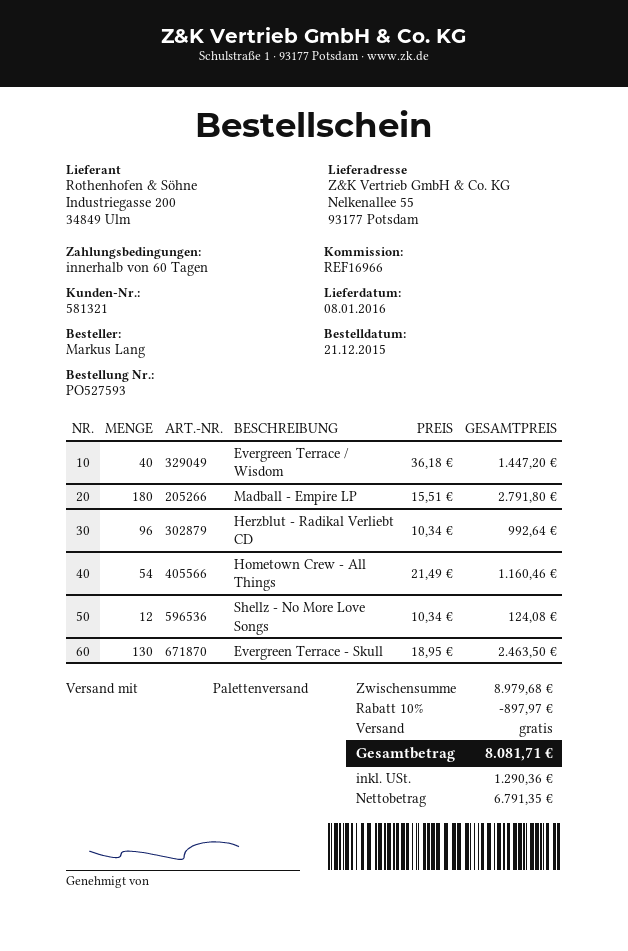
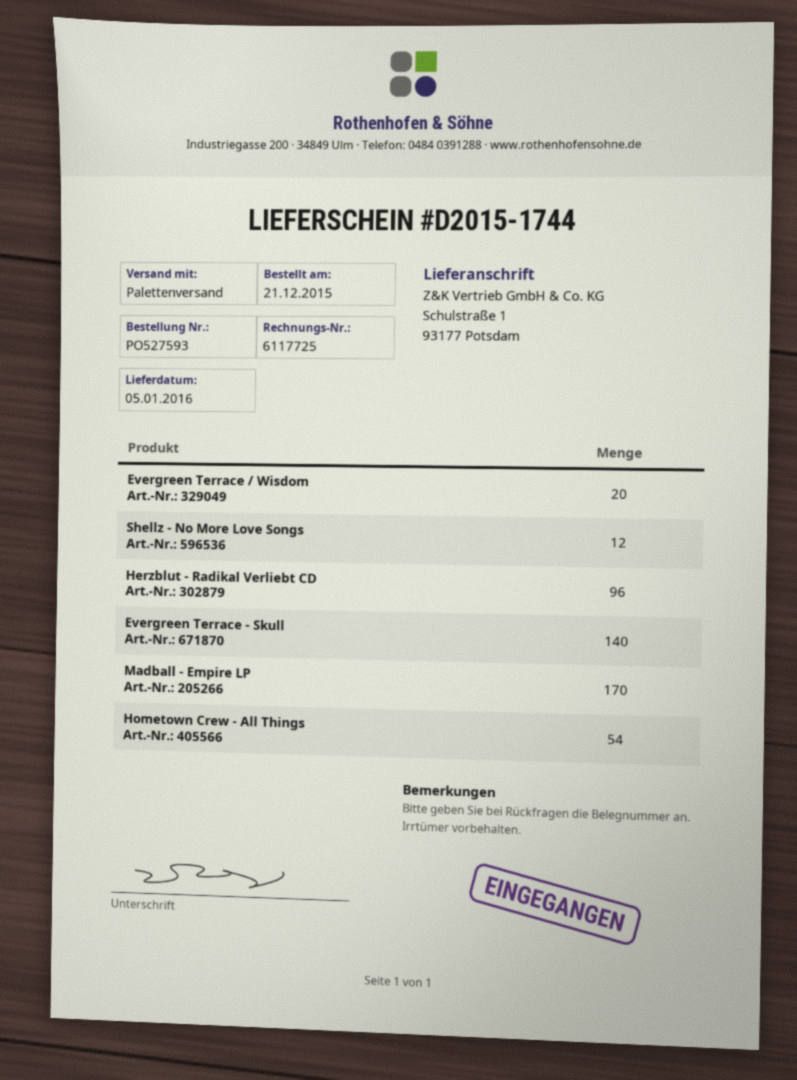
delivery date: 2016-01-08 -> 2016-01-05
ship to: Nelkenallee 55, 93177 Potsdam -> Schulstraße 1, 93177 Potsdam
Evergreen Terrace / Wisdom: 40 -> 20
Madball - Empire LP: 180 -> 170
Evergreen Terrace - Skull: 130 -> 140

